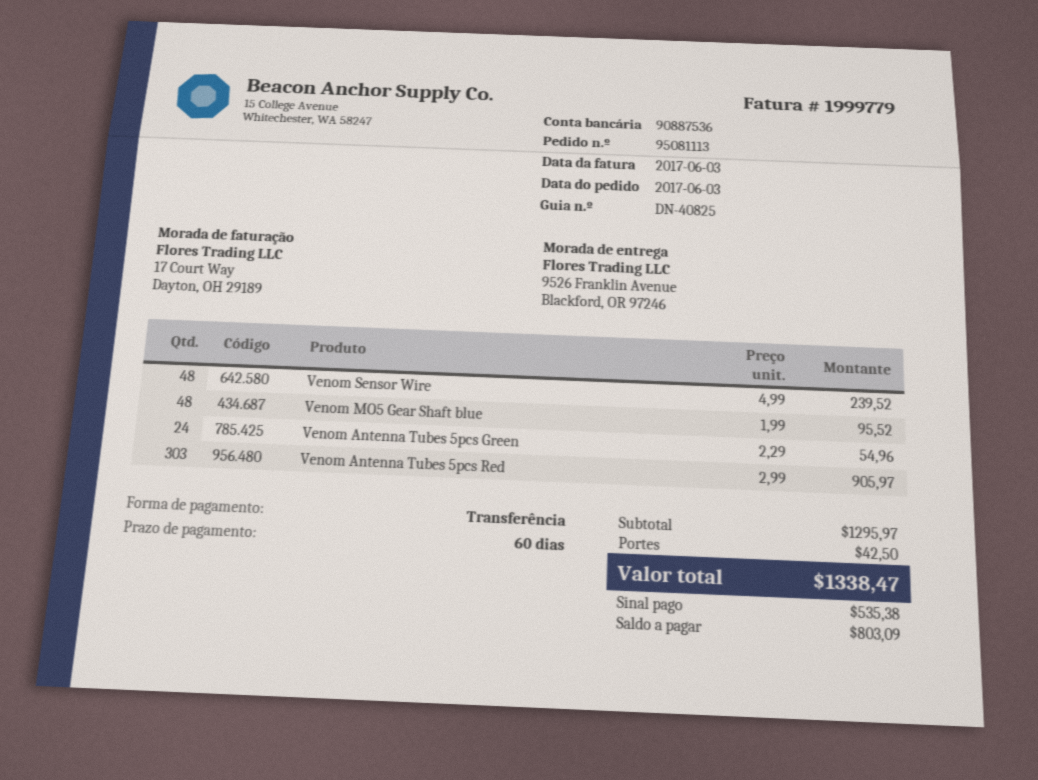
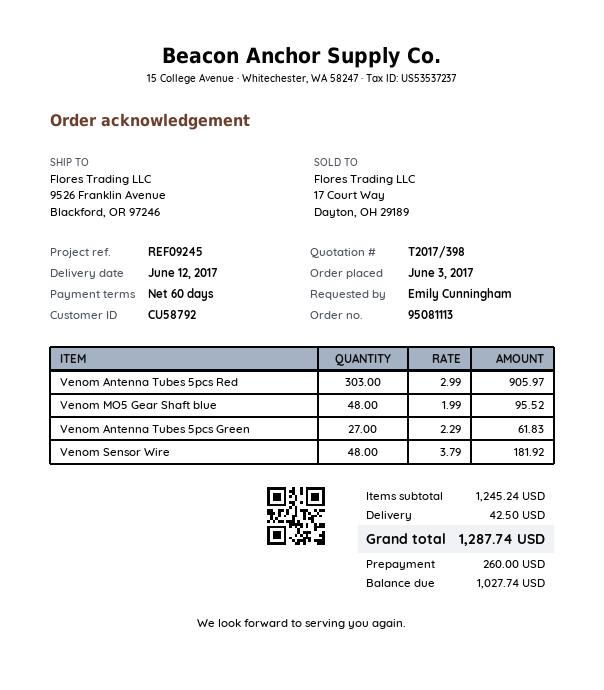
Venom Sensor Wire: 48 x 4.99 = 239.52 -> 48 x 3.79 = 181.92
Venom Antenna Tubes 5pcs Green: 24 x 2.29 = 54.96 -> 27 x 2.29 = 61.83
subtotal: 1295.97 -> 1245.24
total: 1338.47 -> 1287.74
deposit: 535.38 -> 260.00
balance: 803.09 -> 1027.74

